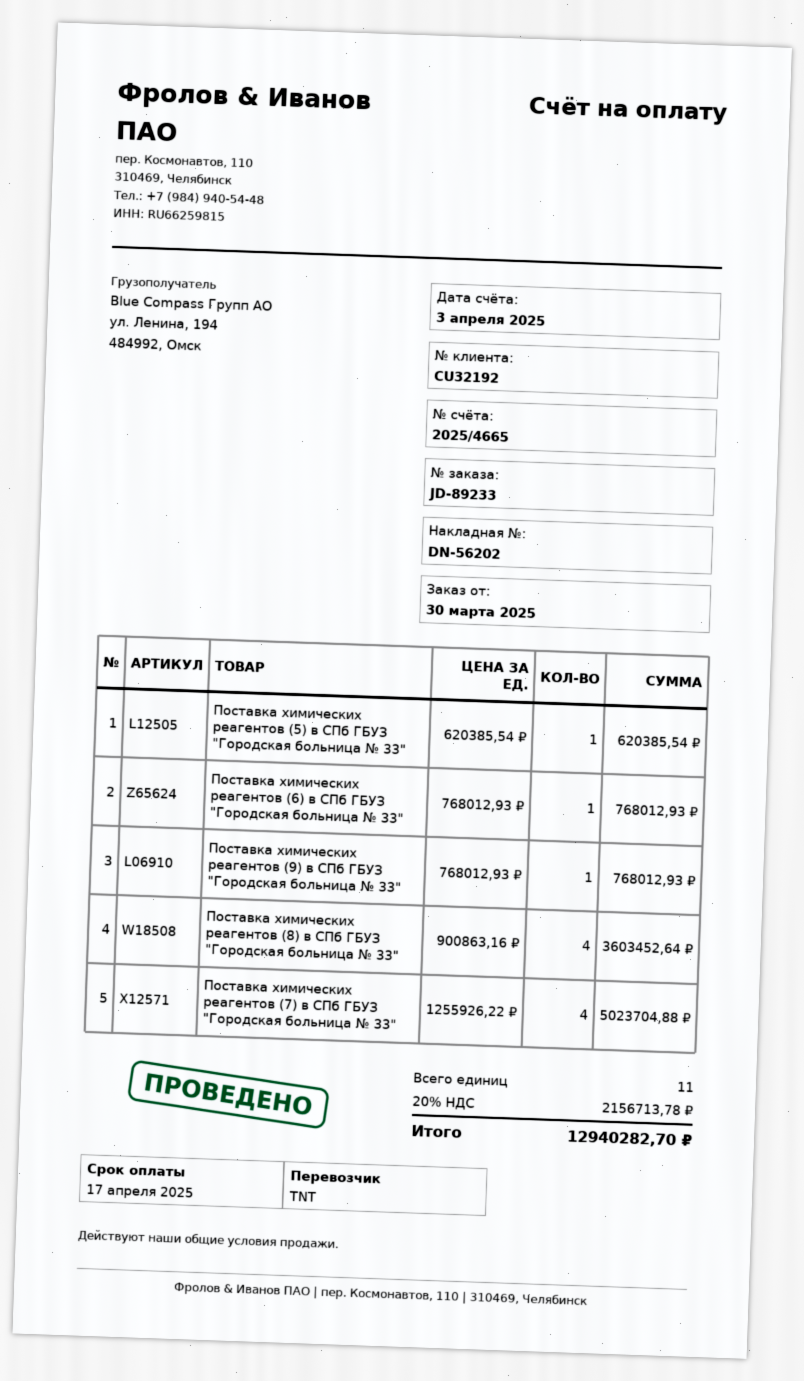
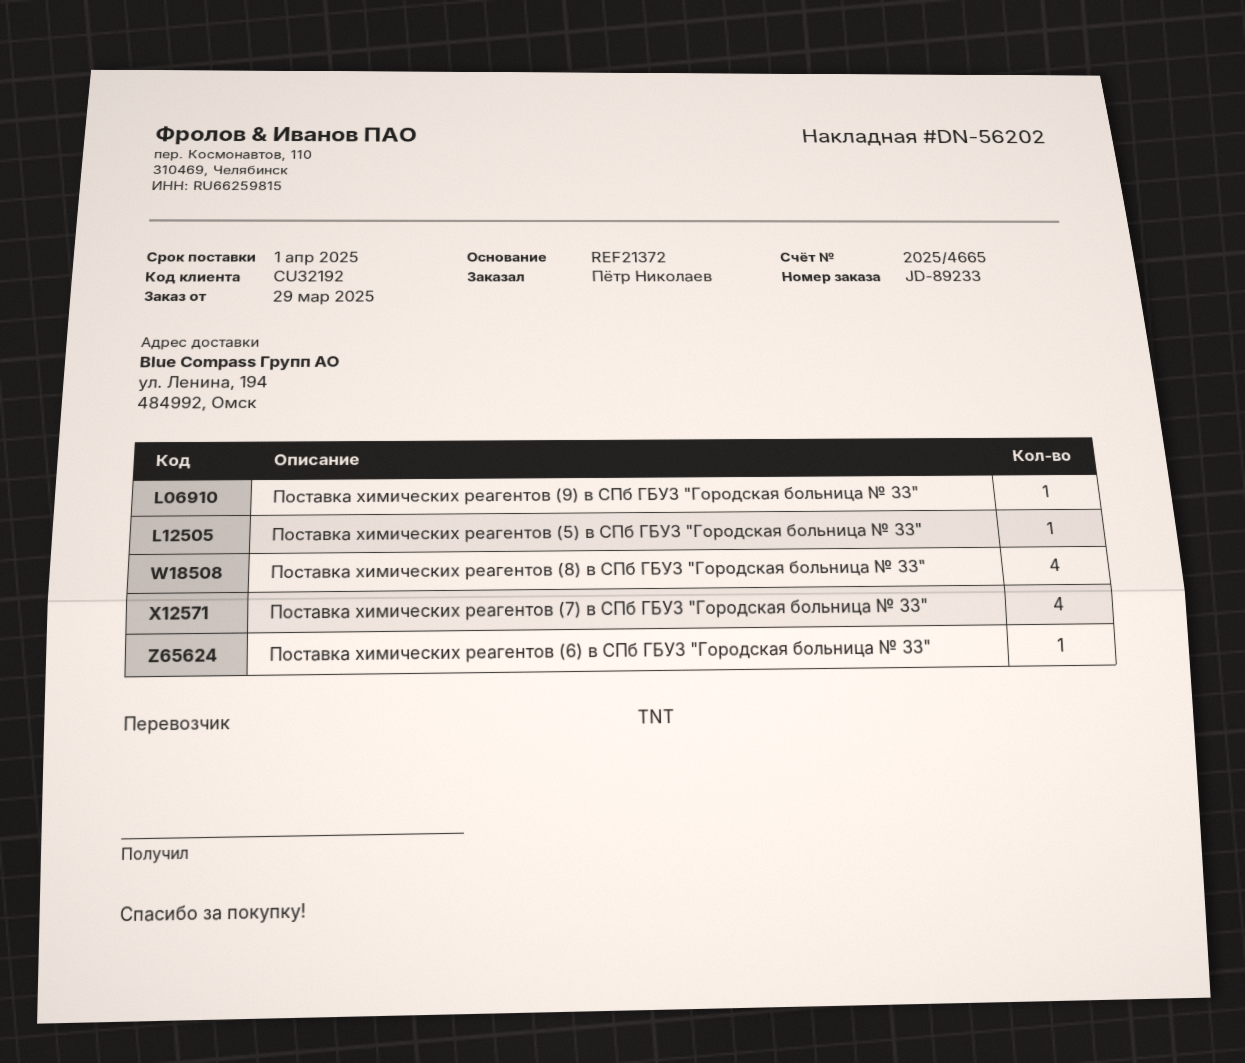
order date: 2025-03-30 -> 2025-03-29

